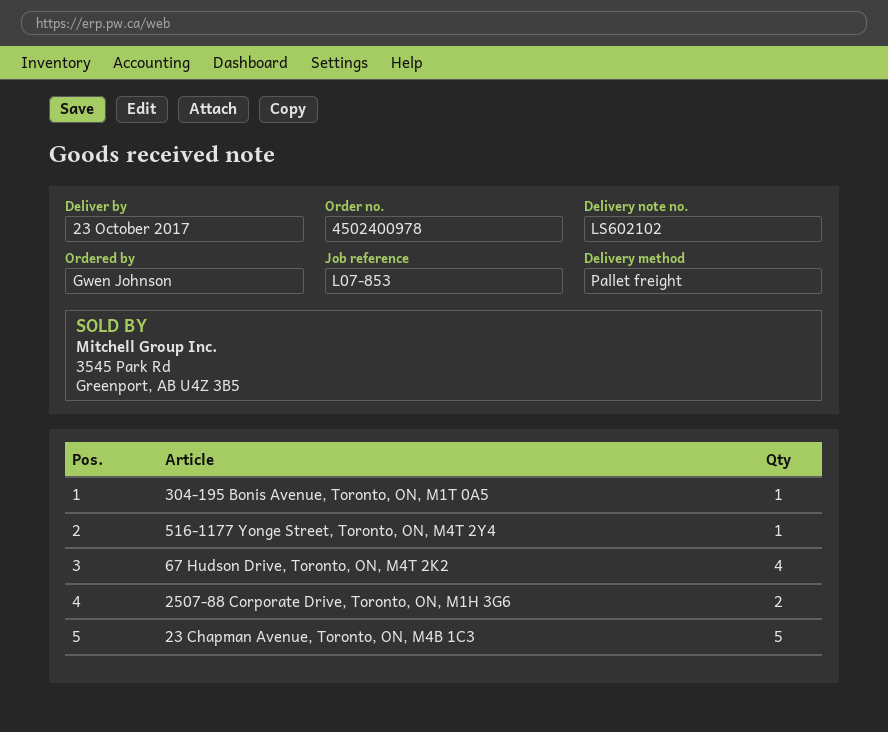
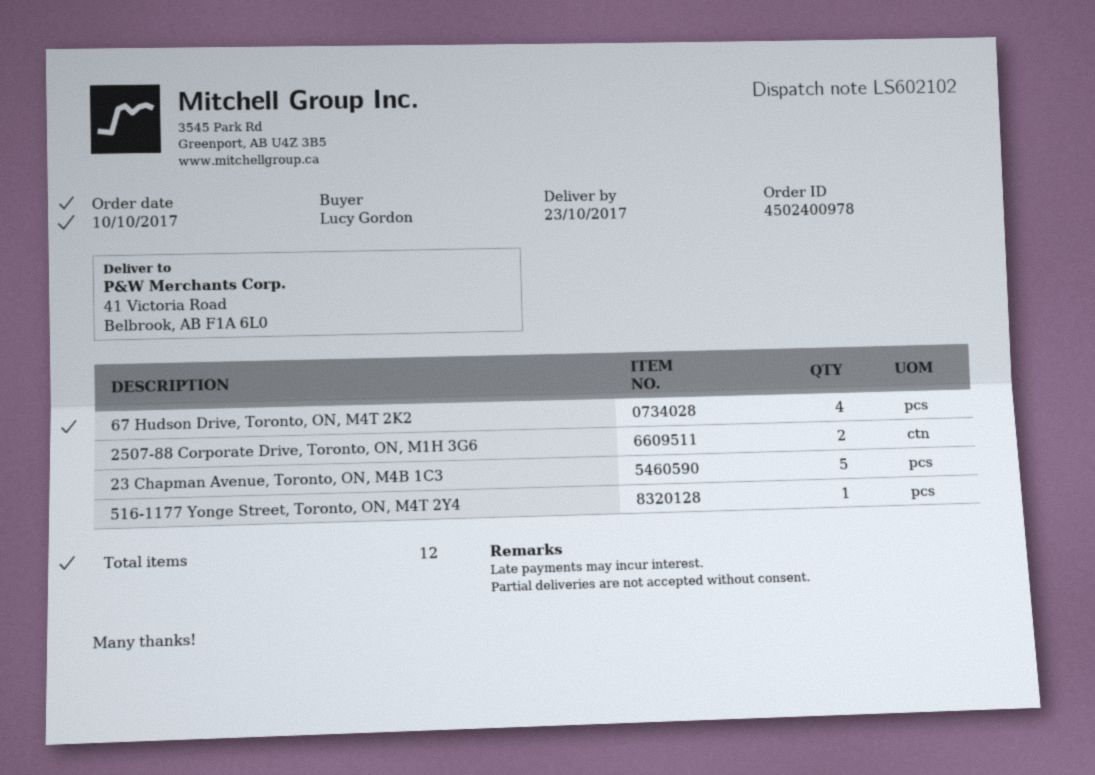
ordered by: Gwen Johnson -> Lucy Gordon
304-195 Bonis Avenue, Toronto, ON, M1T 0A5: 1 -> none

